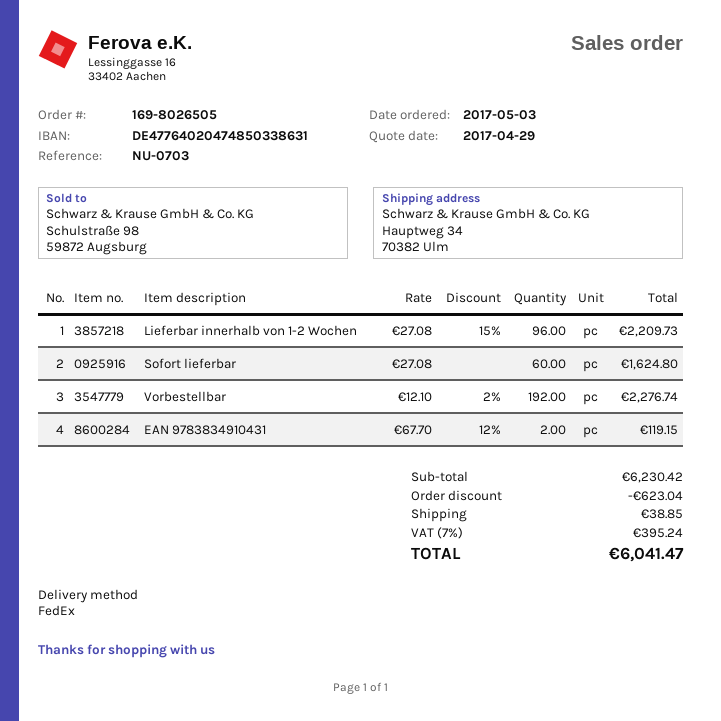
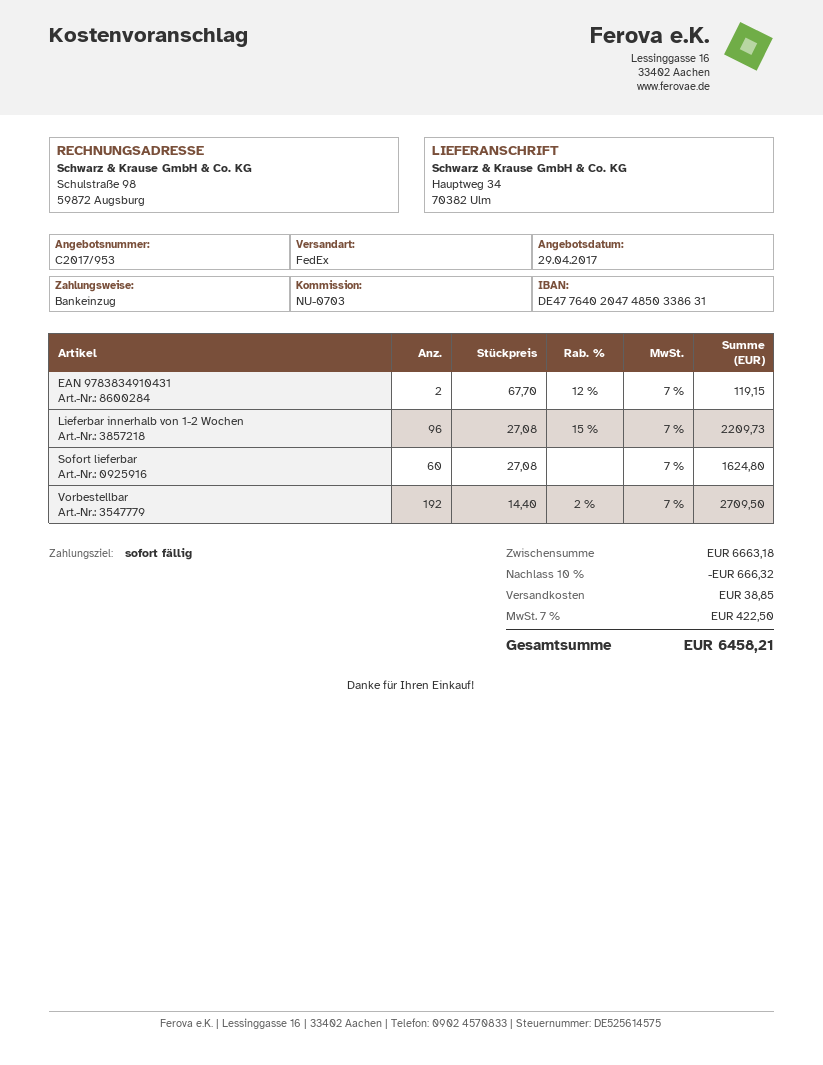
Vorbestellbar: 192 x 12.10 - 2% = 2276.74 -> 192 x 14.40 - 2% = 2709.50
subtotal: 6230.42 -> 6663.18
discount: 623.04 -> 666.32
tax: 7% = 395.24 -> 7% = 422.50
total: 6041.47 -> 6458.21

